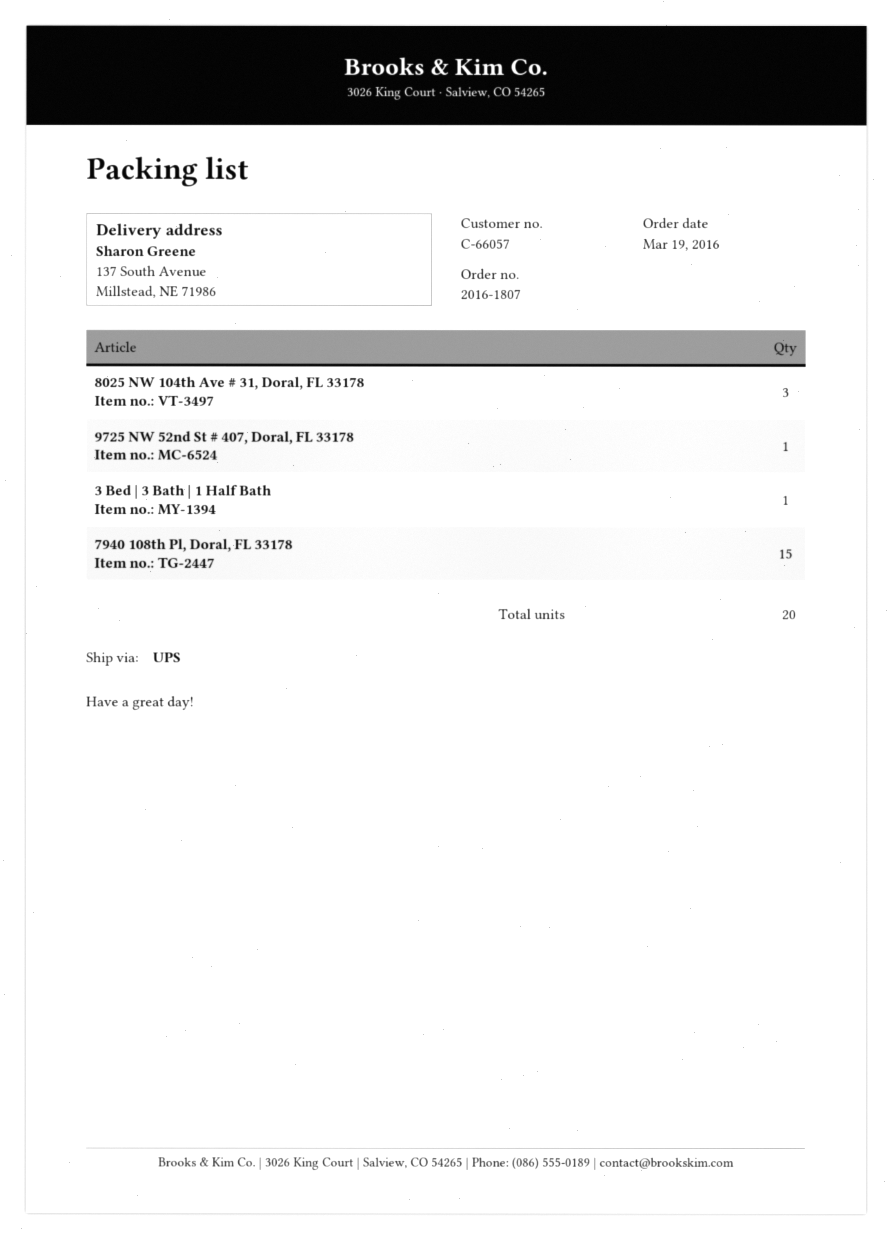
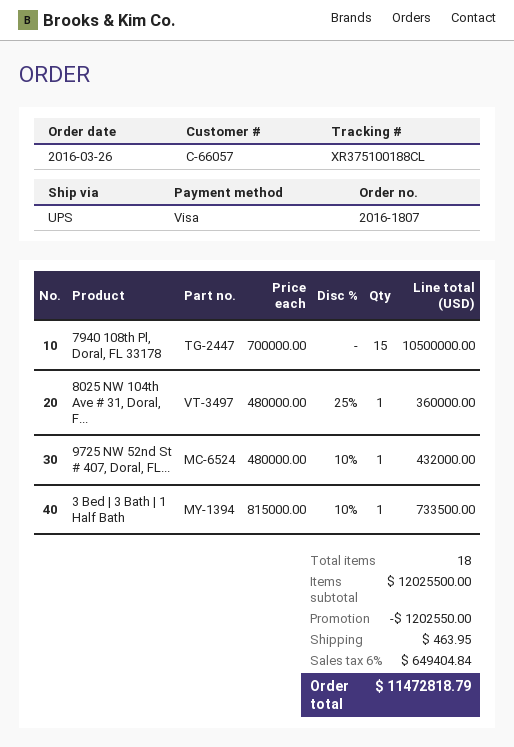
order date: 2016-03-19 -> 2016-03-26
8025 NW 104th Ave # 31, Doral, FL 33178: 3 -> 1
total quantity: 20 -> 18

